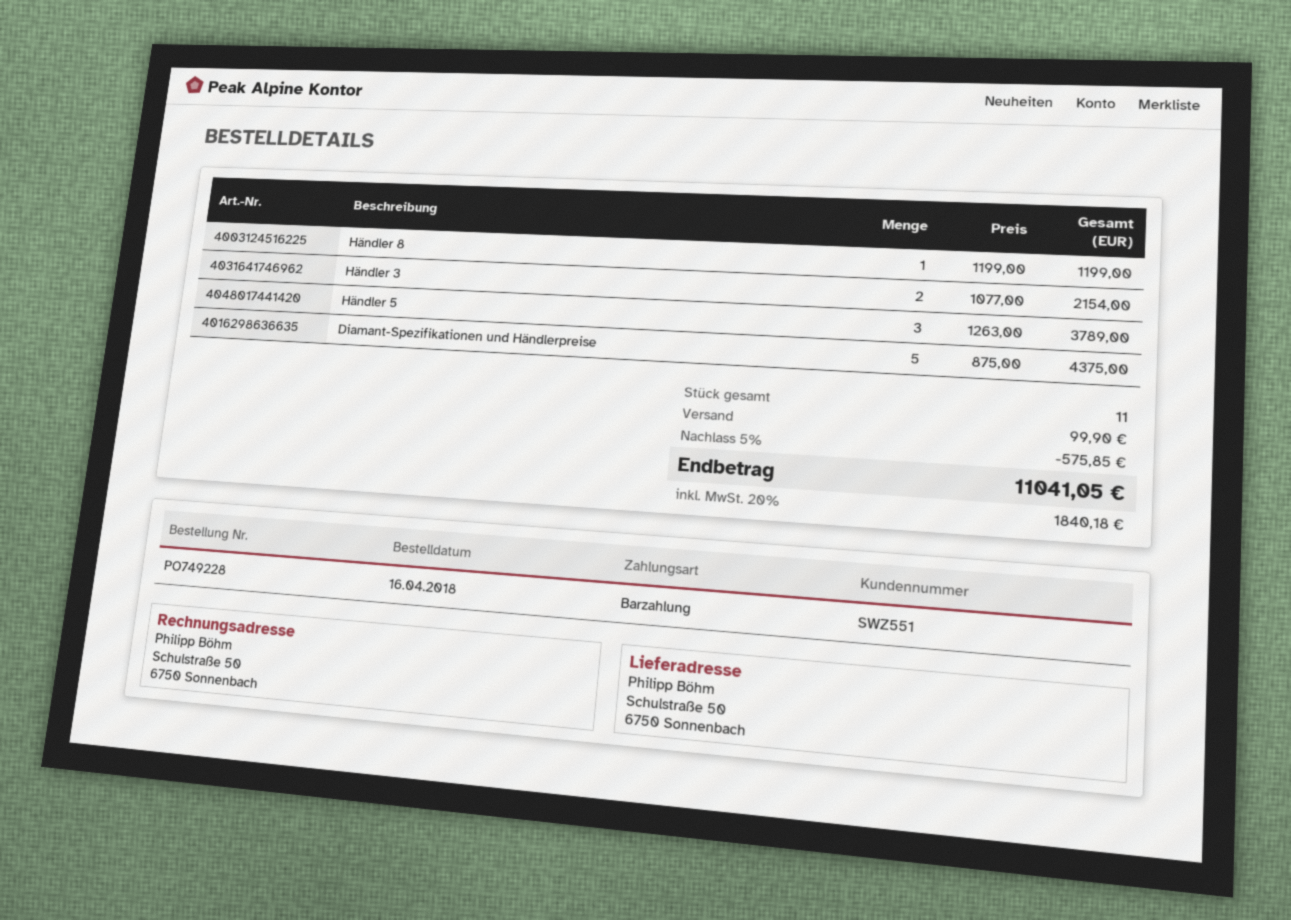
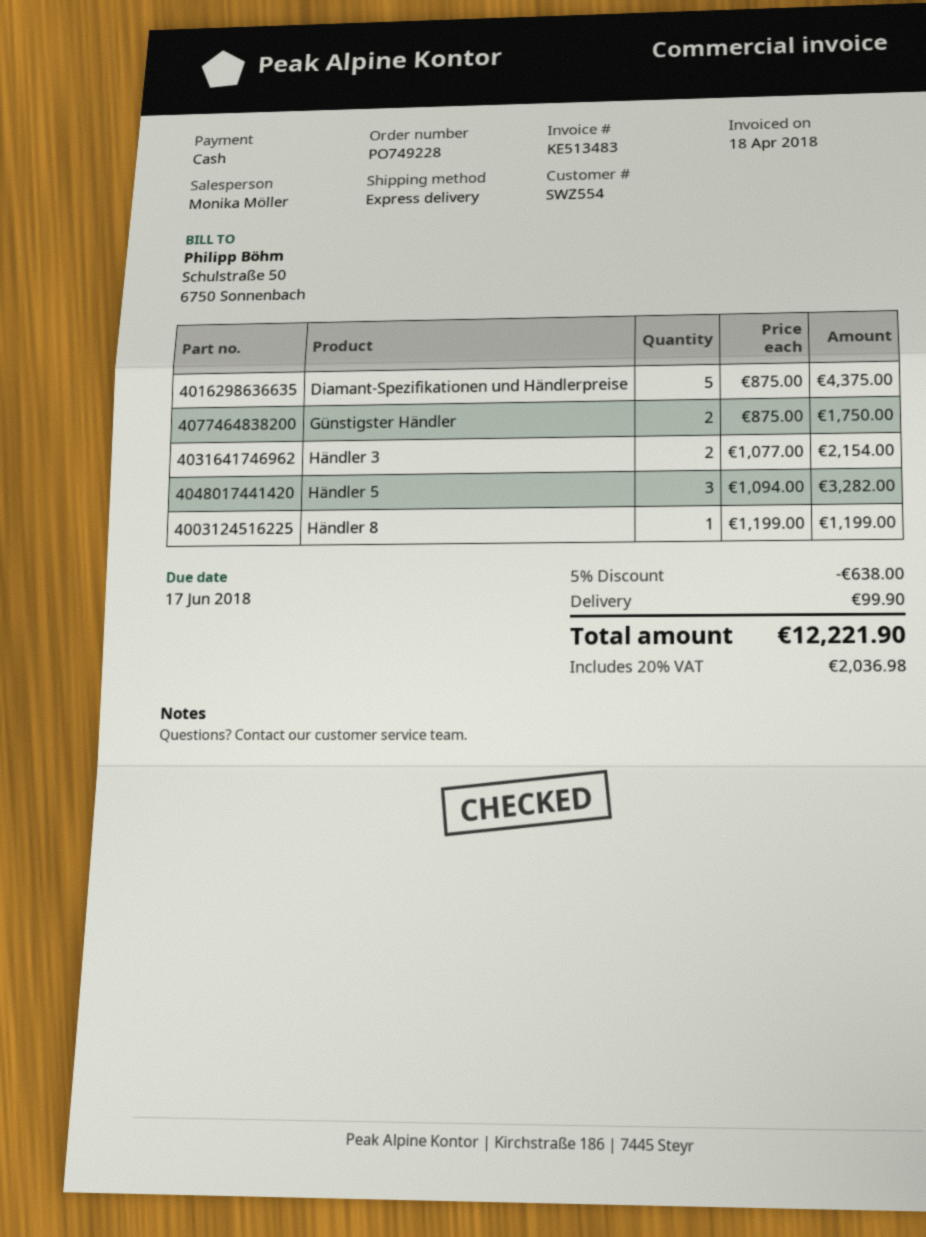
customer number: SWZ551 -> SWZ554
Händler 5: 3 x 1263.00 = 3789.00 -> 3 x 1094.00 = 3282.00
Günstigster Händler: none -> 2 x 875.00 = 1750.00
discount: 5% = 575.85 -> 5% = 638.00
tax: 20% = 1840.18 -> 20% = 2036.98
total: 11041.05 -> 12221.90

